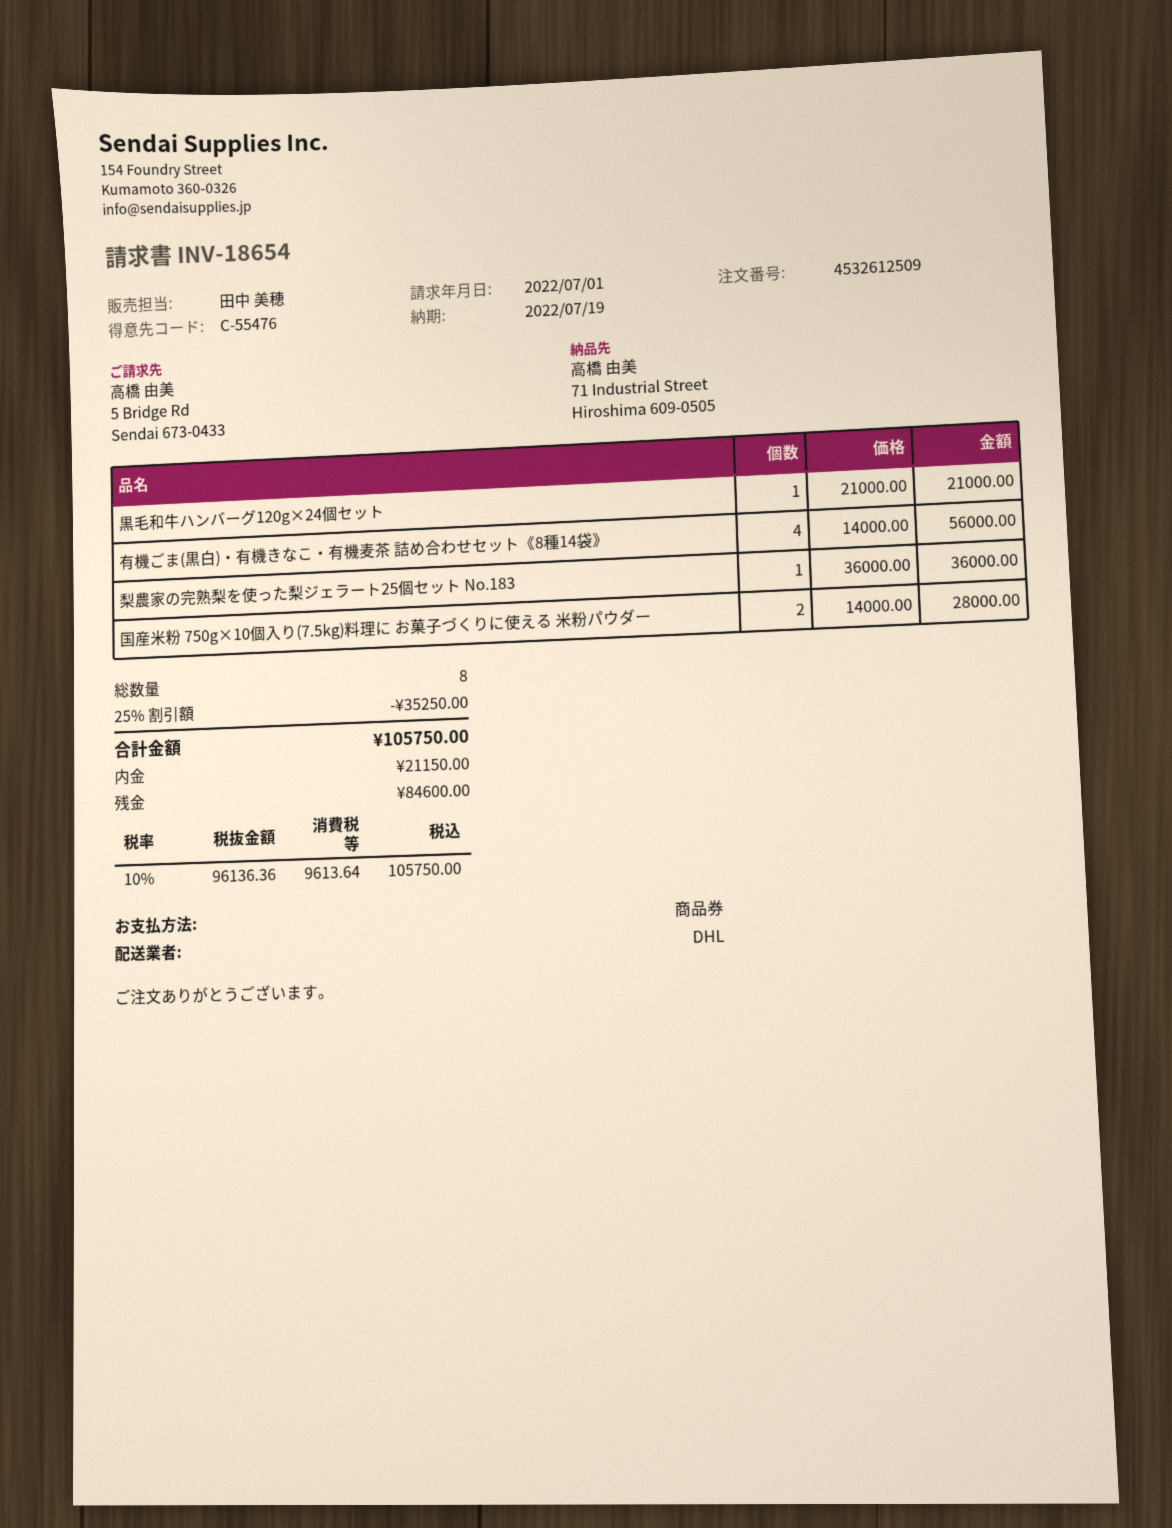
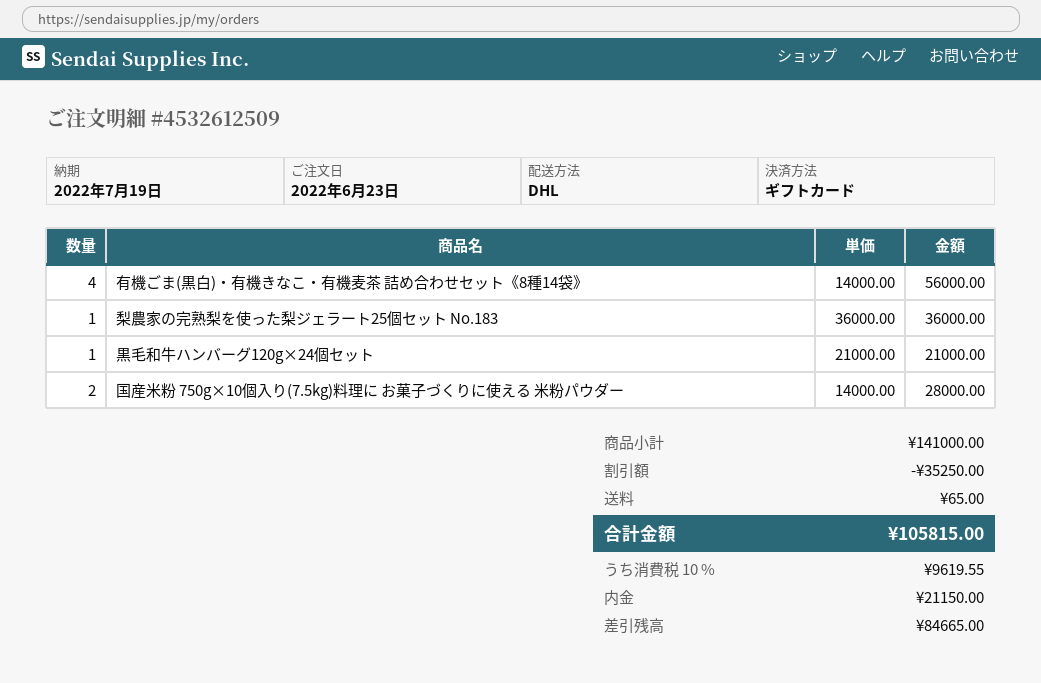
shipping: none -> 65.00
tax: 10% = 9613.64 -> 10% = 9619.55
total: 105750.00 -> 105815.00
balance: 84600.00 -> 84665.00

